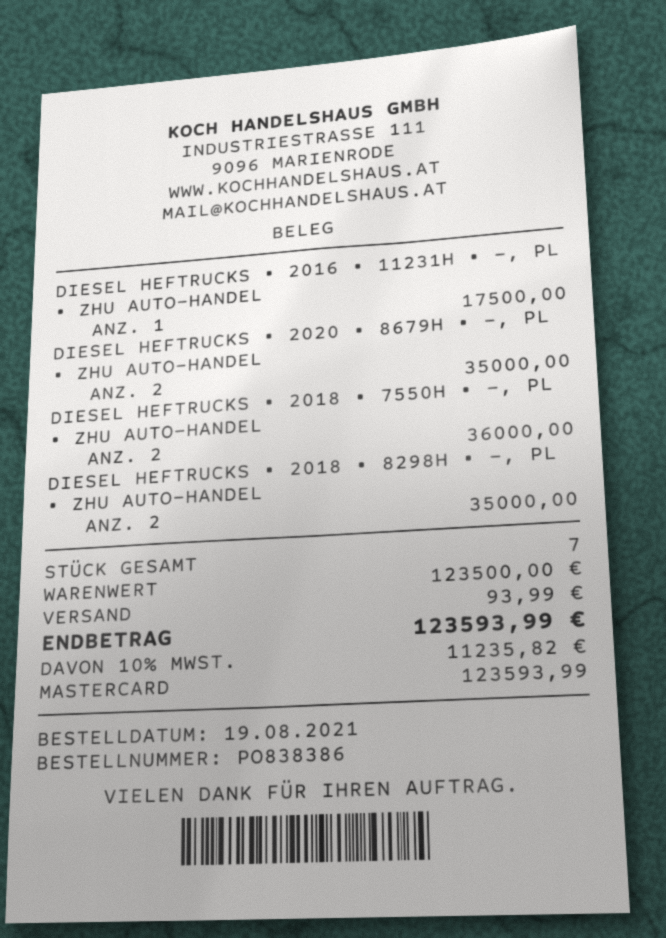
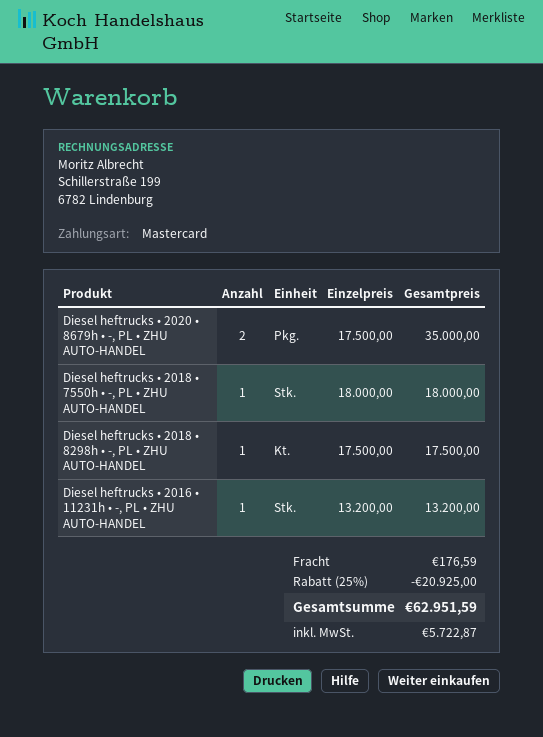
DIESEL HEFTRUCKS • 2016 • 11231H • -, PL • ZHU AUTO-HANDEL: 1 for 17500.00 -> 1 for 13200.00
DIESEL HEFTRUCKS • 2018 • 7550H • -, PL • ZHU AUTO-HANDEL: 2 for 36000.00 -> 1 for 18000.00
DIESEL HEFTRUCKS • 2018 • 8298H • -, PL • ZHU AUTO-HANDEL: 2 for 35000.00 -> 1 for 17500.00
discount: none -> 25% = 20925.00
shipping: 93.99 -> 176.59
tax: 11235.82 -> 5722.87
total: 123593.99 -> 62951.59

